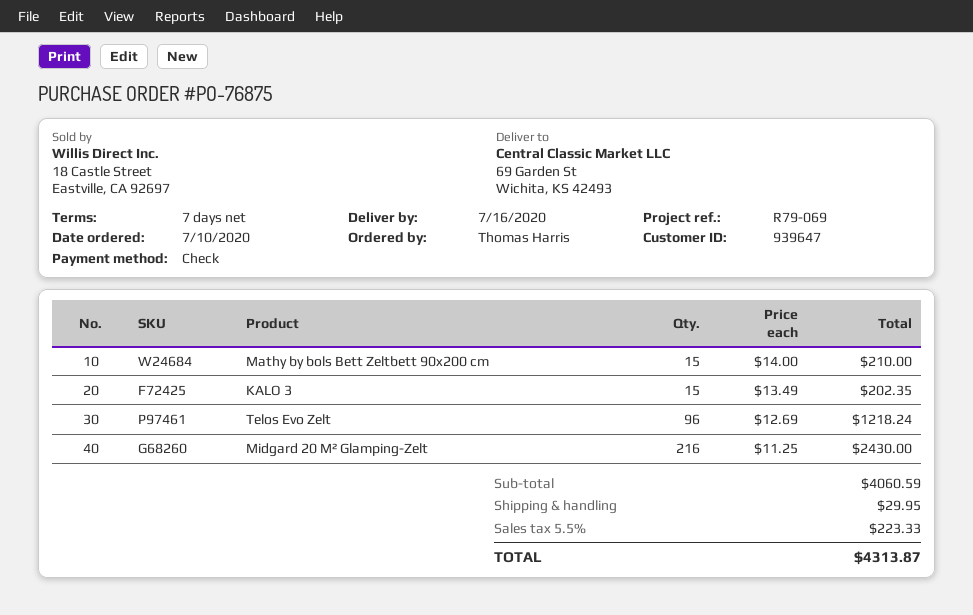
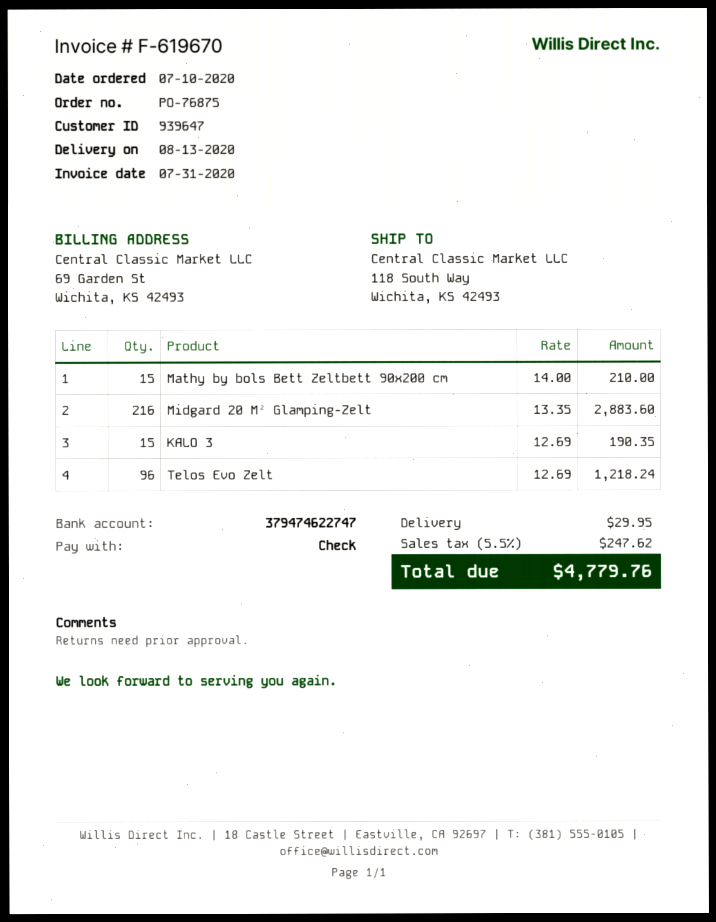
delivery date: 2020-07-16 -> 2020-08-13
ship to: 69 Garden St, Wichita, KS 42493 -> 118 South Way, Wichita, KS 42493
KALO 3: 15 x 13.49 = 202.35 -> 15 x 12.69 = 190.35
Midgard 20 M² Glamping-Zelt: 216 x 11.25 = 2430.00 -> 216 x 13.35 = 2883.60
tax: 5.5% = 223.33 -> 5.5% = 247.62
total: 4313.87 -> 4779.76

